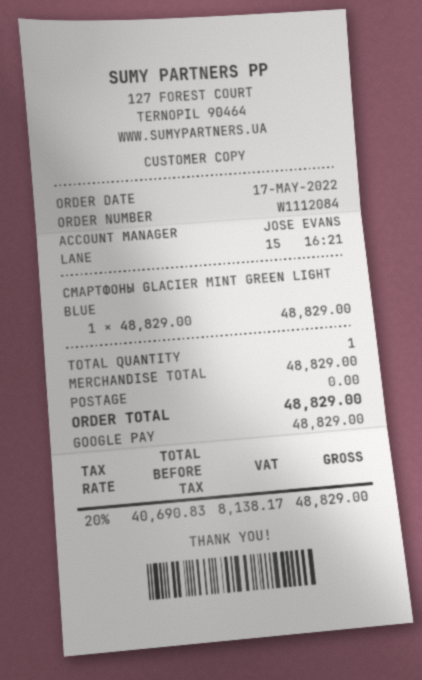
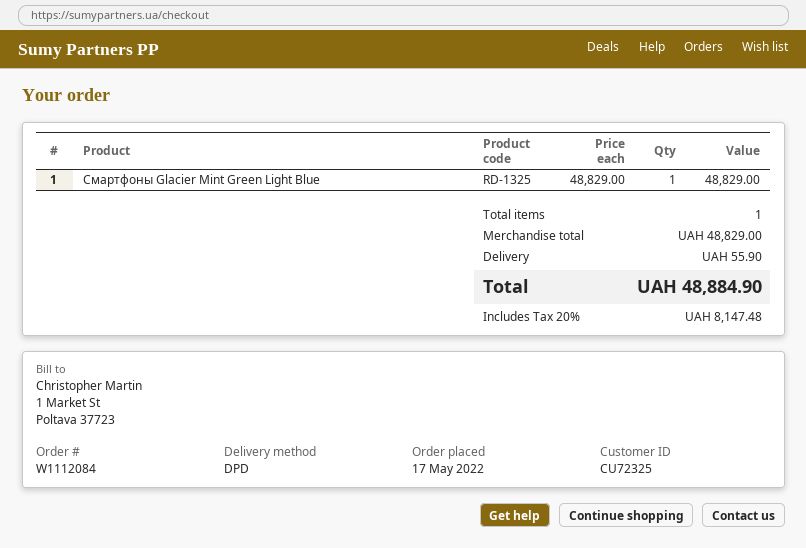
shipping: 0.00 -> 55.90
tax: 20% = 8138.17 -> 20% = 8147.48
total: 48829.00 -> 48884.90

